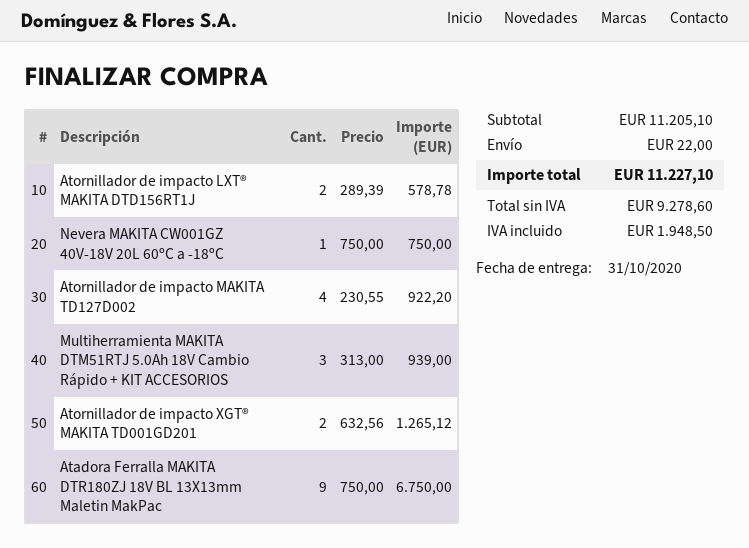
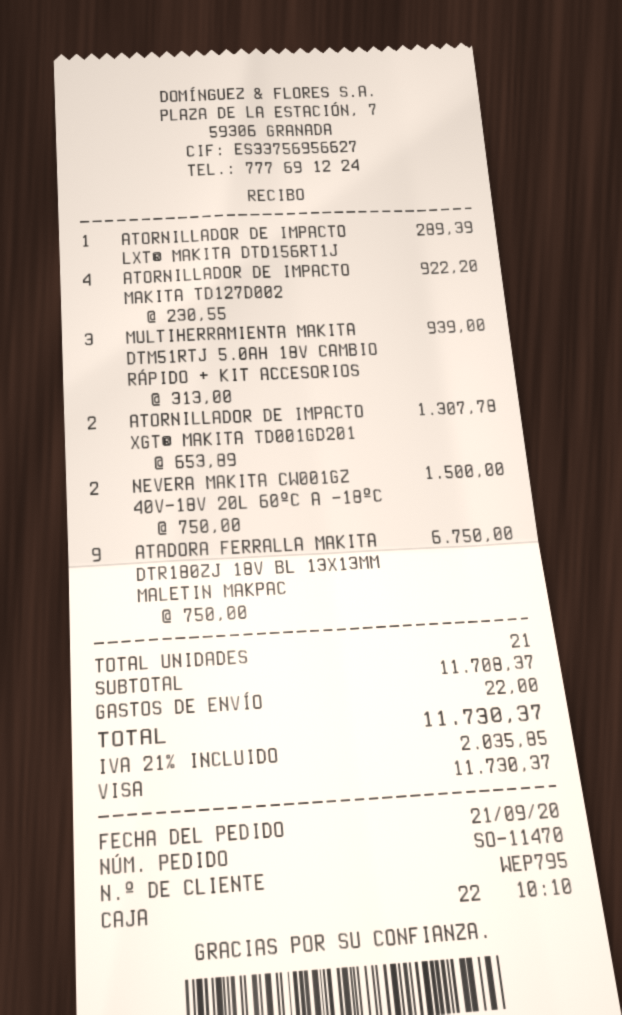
Atornillador de impacto LXT® MAKITA DTD156RT1J: 2 x 289.39 = 578.78 -> 1 x 289.39 = 289.39
Nevera MAKITA CW001GZ 40V-18V 20L 60ºC a -18ºC: 1 x 750.00 = 750.00 -> 2 x 750.00 = 1500.00
Atornillador de impacto XGT® MAKITA TD001GD201: 2 x 632.56 = 1265.12 -> 2 x 653.89 = 1307.78
subtotal: 11205.10 -> 11708.37
tax: 1948.50 -> 2035.85
total: 11227.10 -> 11730.37

